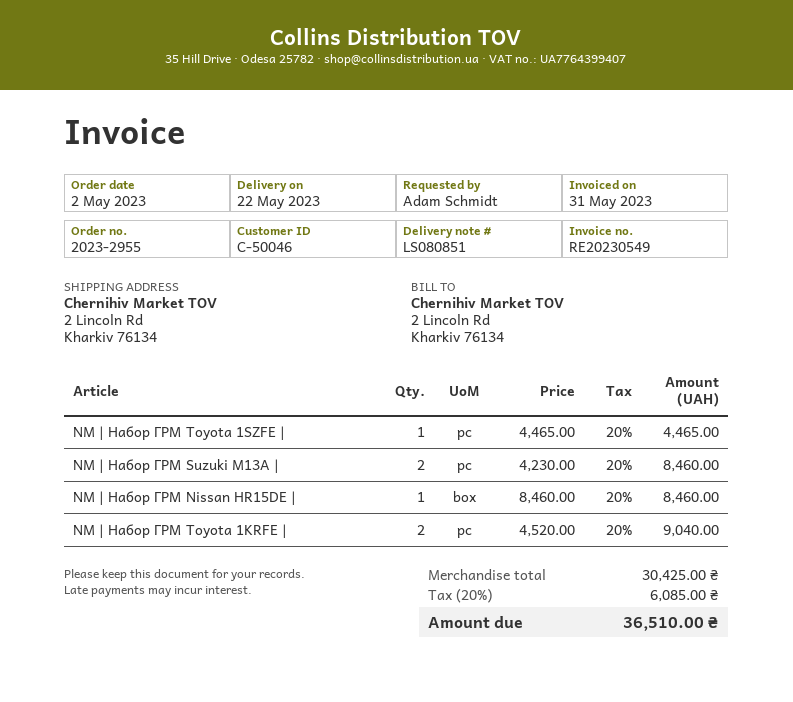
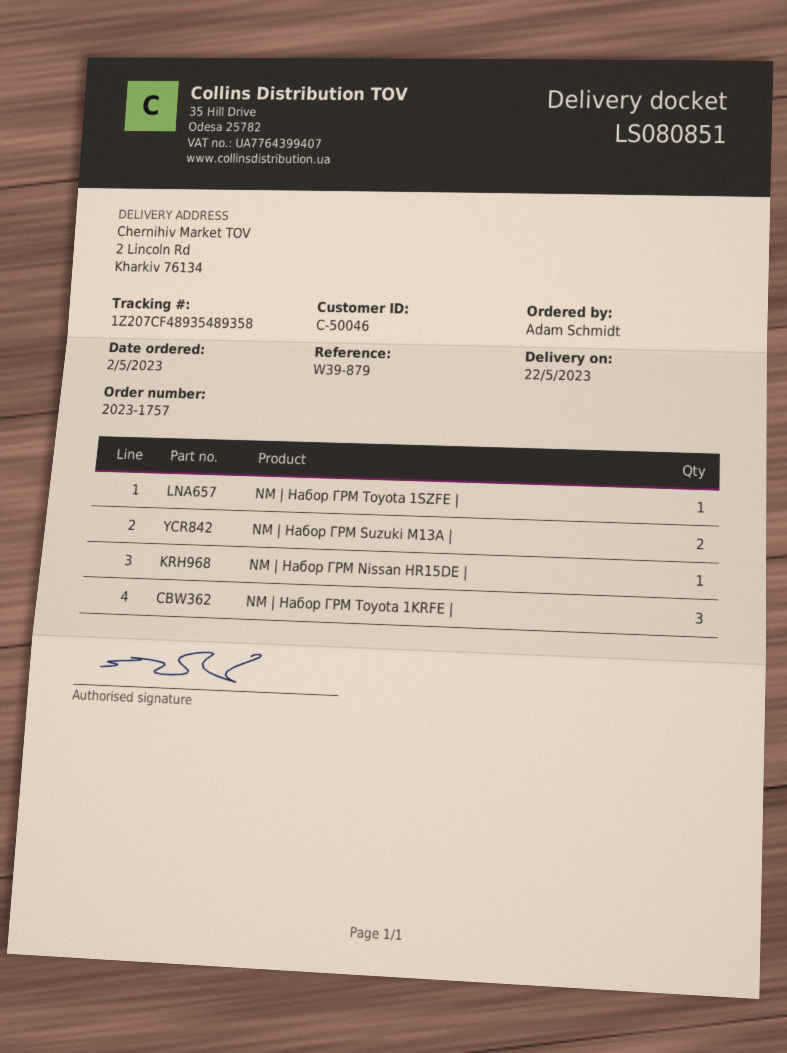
order number: 2023-2955 -> 2023-1757
NM | Набор ГРМ Toyota 1KRFE |: 2 -> 3

